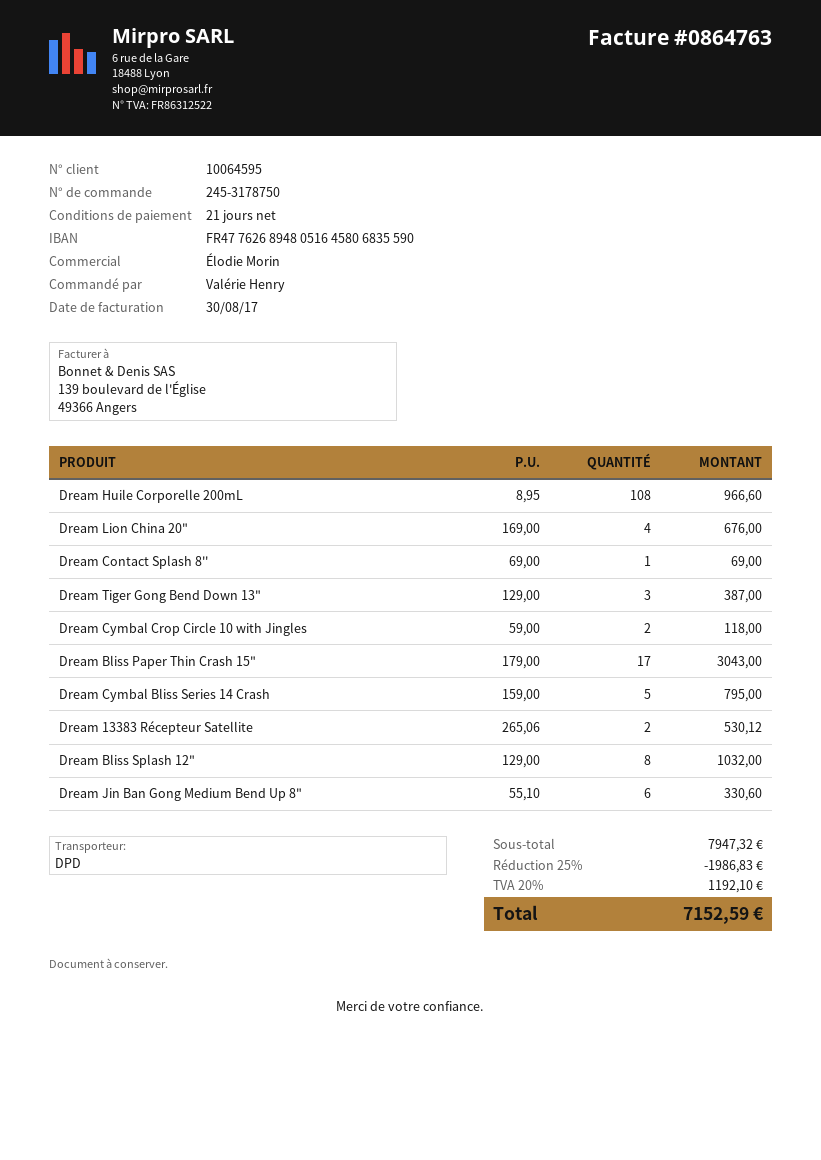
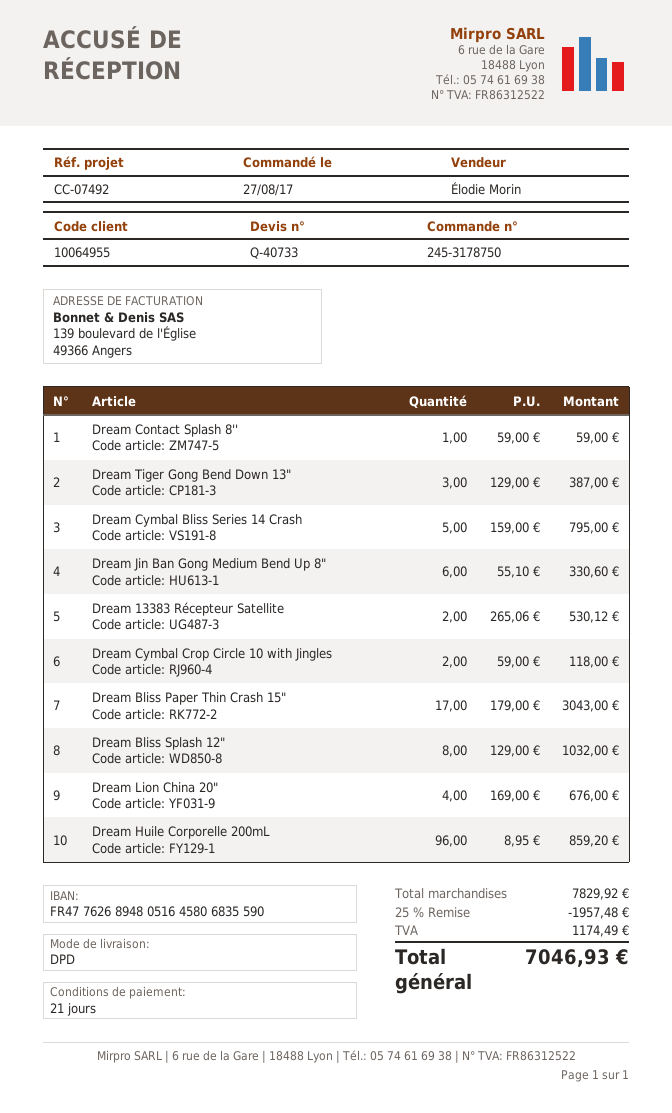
customer number: 10064595 -> 10064955
Dream Huile Corporelle 200mL: 108 x 8.95 = 966.60 -> 96 x 8.95 = 859.20
Dream Contact Splash 8'': 1 x 69.00 = 69.00 -> 1 x 59.00 = 59.00
subtotal: 7947.32 -> 7829.92
discount: 25% = 1986.83 -> 25% = 1957.48
tax: 1192.10 -> 1174.49
total: 7152.59 -> 7046.93

